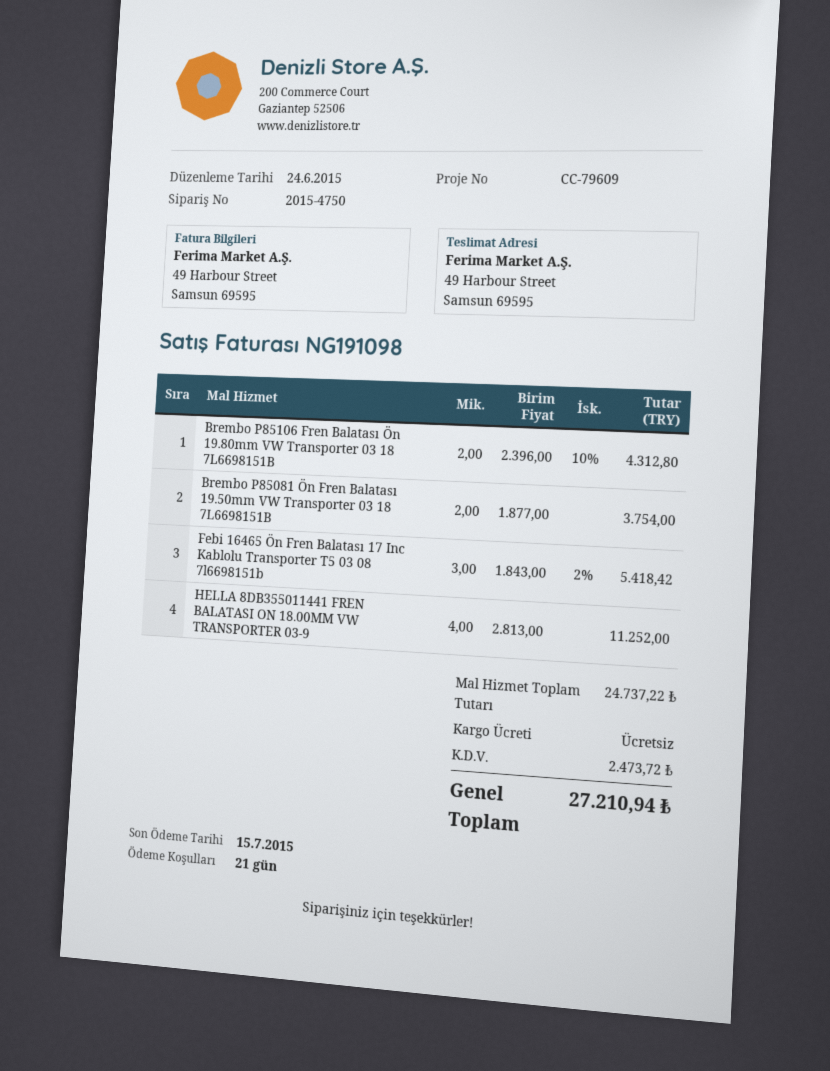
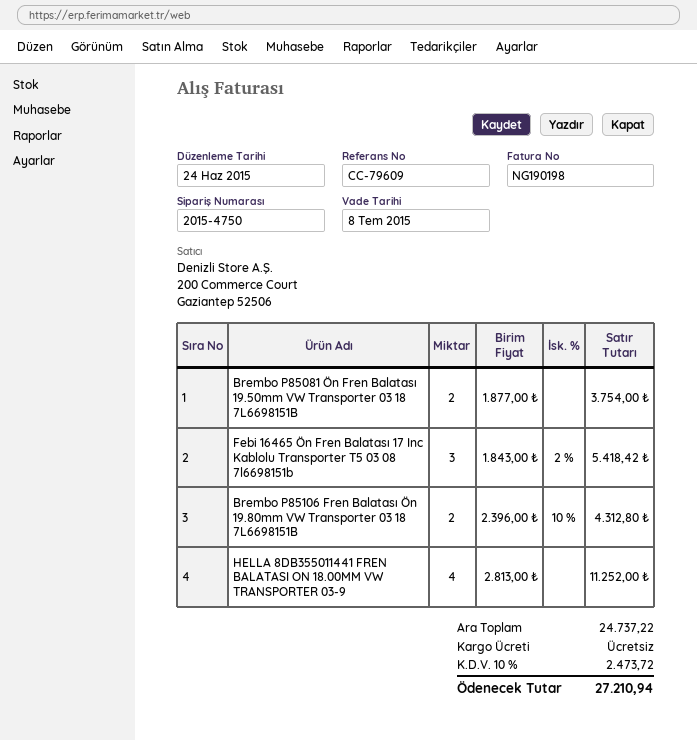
invoice number: NG191098 -> NG190198
due date: 2015-07-15 -> 2015-07-08

